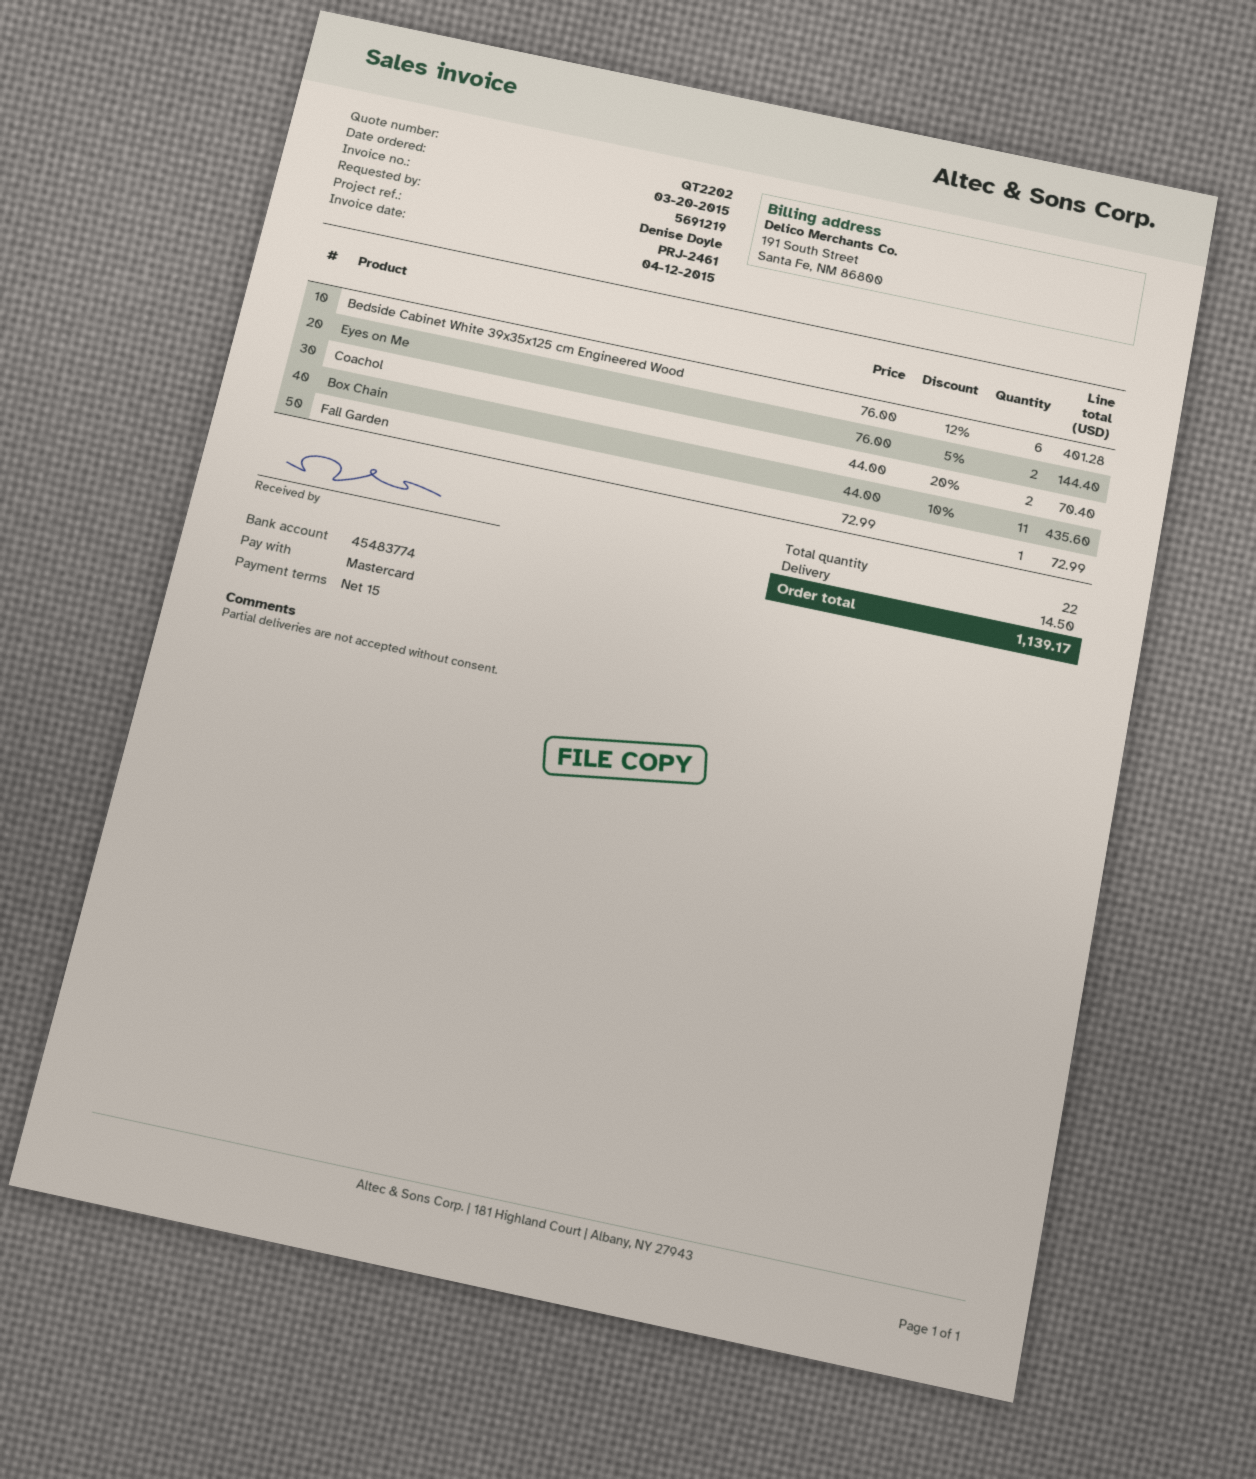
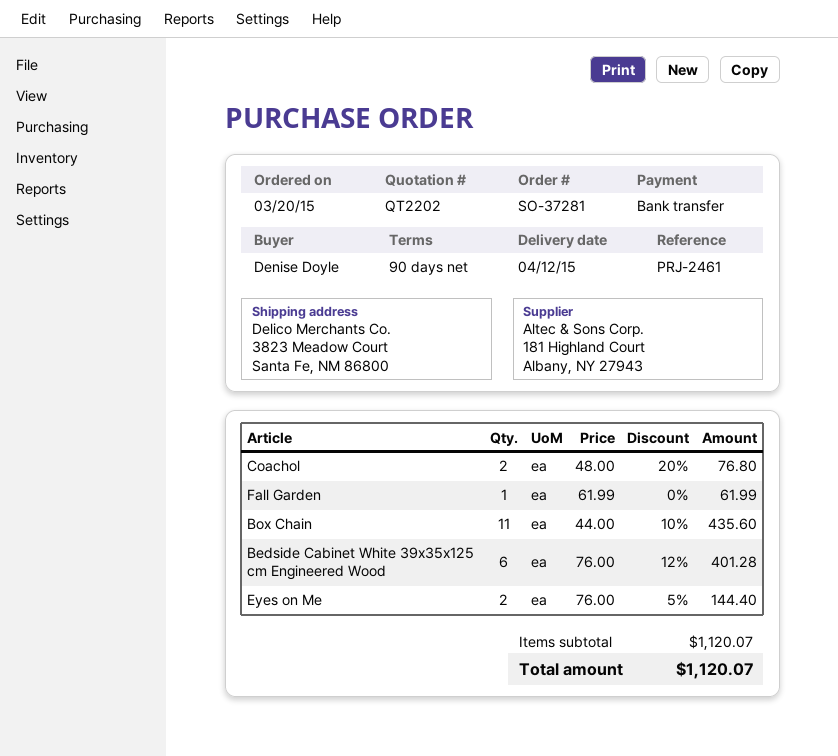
payment terms: 15 days -> 90 days
payment method: Mastercard -> bank transfer
Coachol: 2 x 44.00 - 20% = 70.40 -> 2 x 48.00 - 20% = 76.80
Fall Garden: 1 x 72.99 = 72.99 -> 1 x 61.99 = 61.99
shipping: 14.50 -> none
total: 1139.17 -> 1120.07

